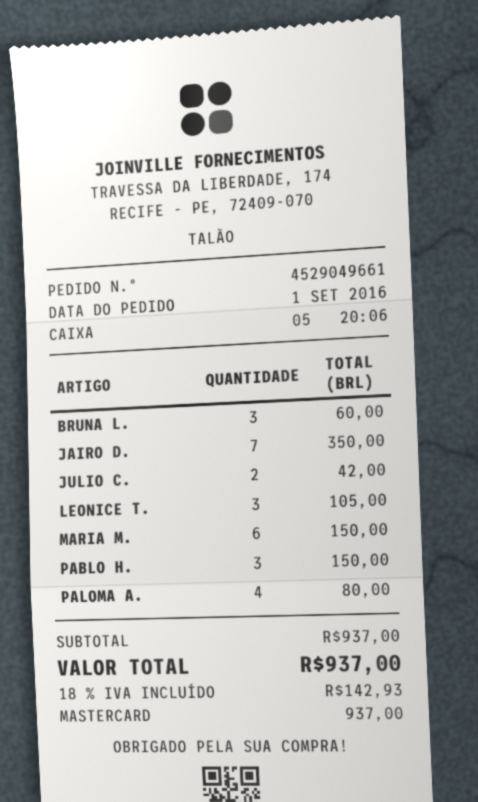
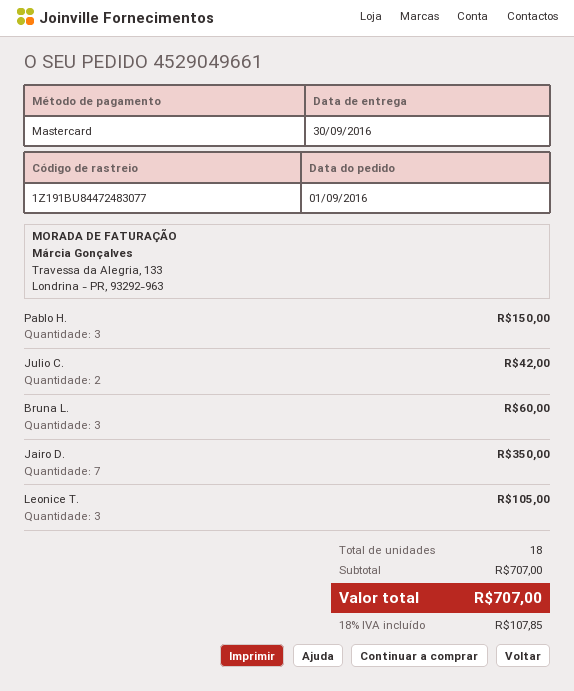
MARIA M.: 6 for 150.00 -> none
PALOMA A.: 4 for 80.00 -> none
subtotal: 937.00 -> 707.00
tax: 18% = 142.93 -> 18% = 107.85
total: 937.00 -> 707.00

